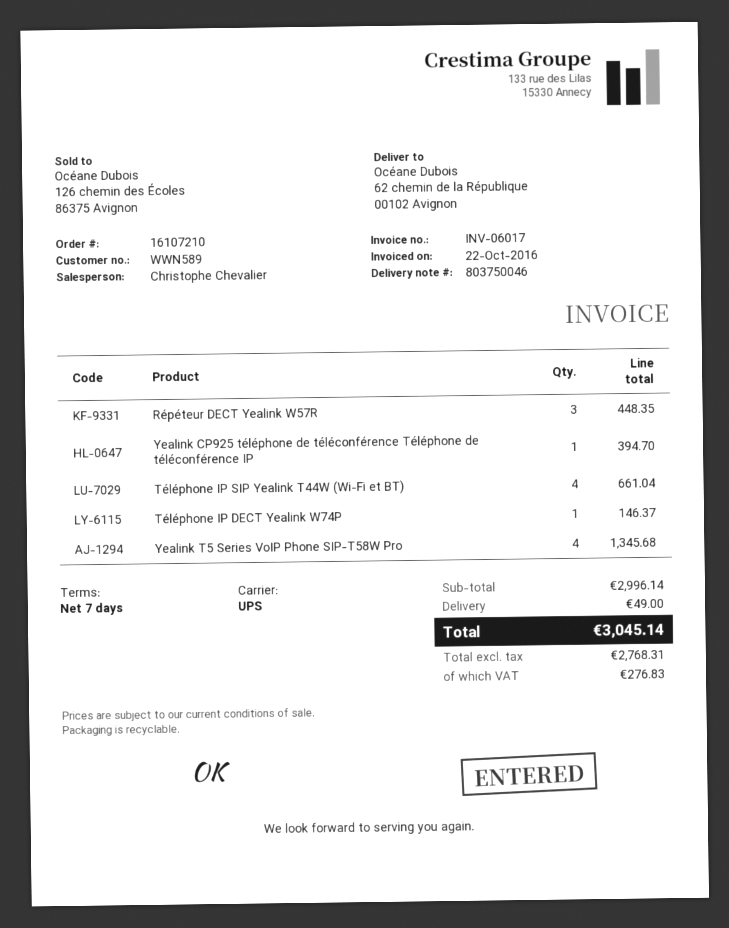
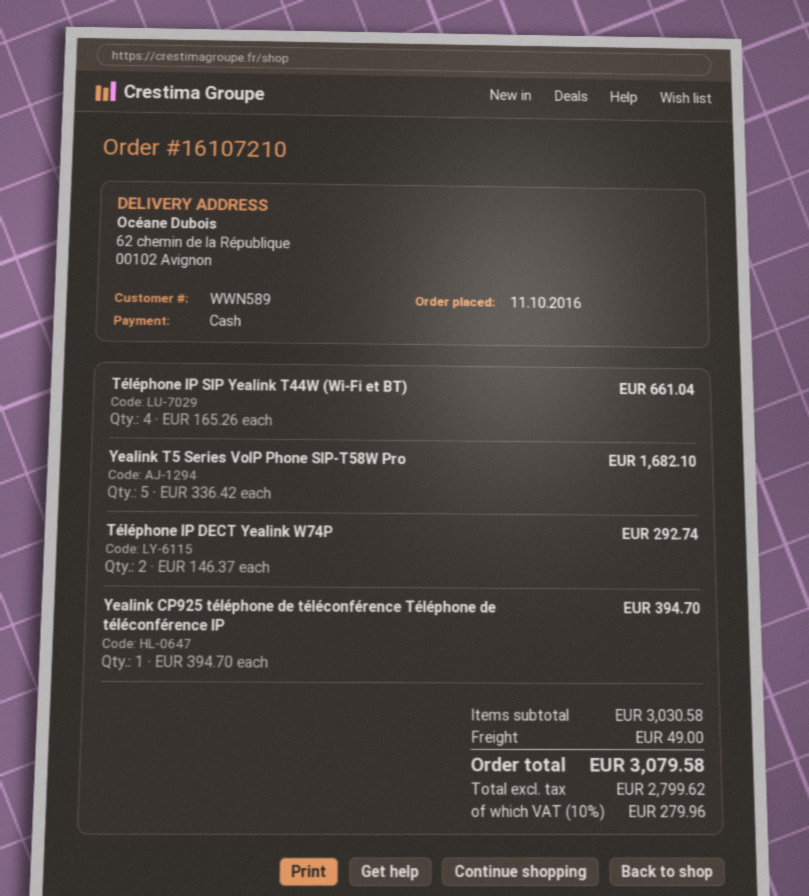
Répéteur DECT Yealink W57R: 3 for 448.35 -> none
Téléphone IP DECT Yealink W74P: 1 for 146.37 -> 2 for 292.74
Yealink T5 Series VoIP Phone SIP-T58W Pro: 4 for 1345.68 -> 5 for 1682.10
subtotal: 2996.14 -> 3030.58
net: 2768.31 -> 2799.62
tax: 276.83 -> 279.96
total: 3045.14 -> 3079.58

